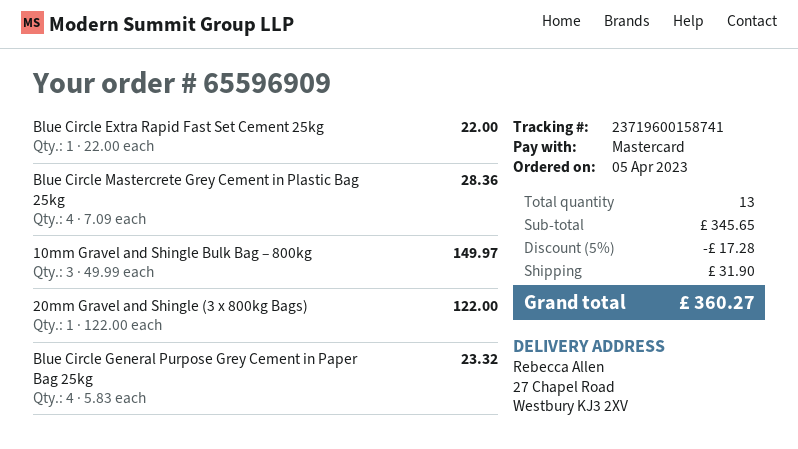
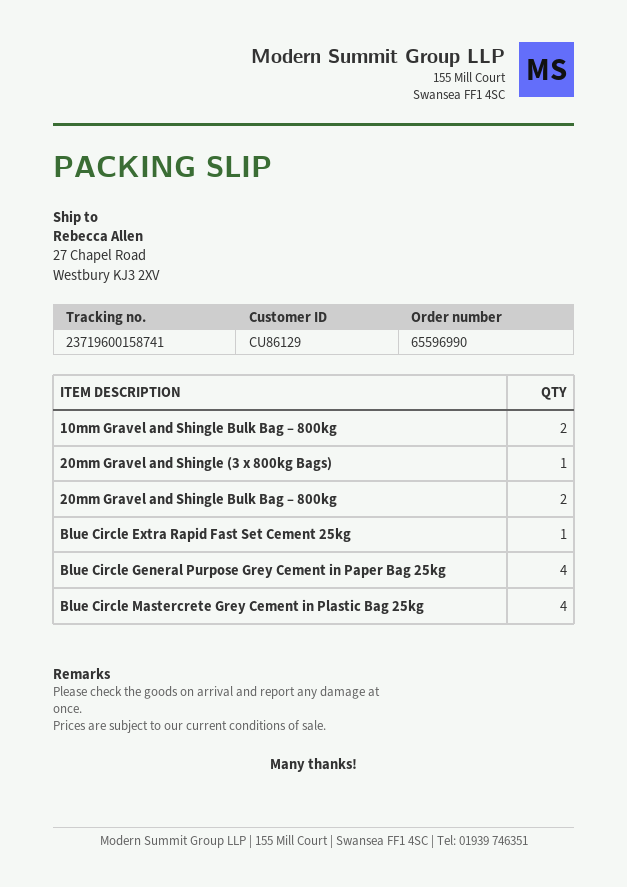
order number: 65596909 -> 65596990
10mm Gravel and Shingle Bulk Bag – 800kg: 3 -> 2
20mm Gravel and Shingle Bulk Bag – 800kg: none -> 2

